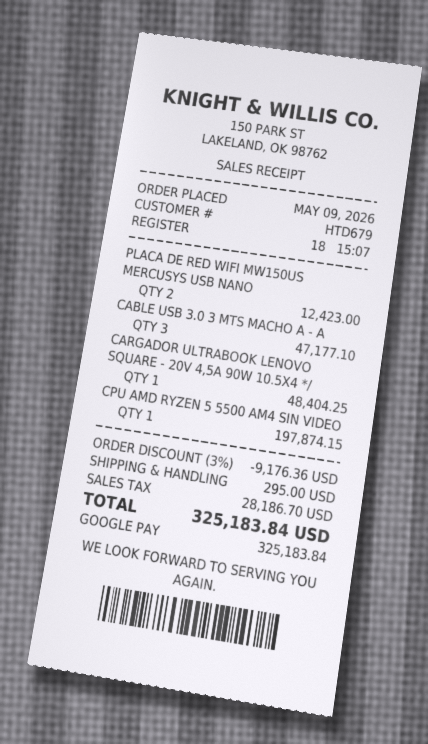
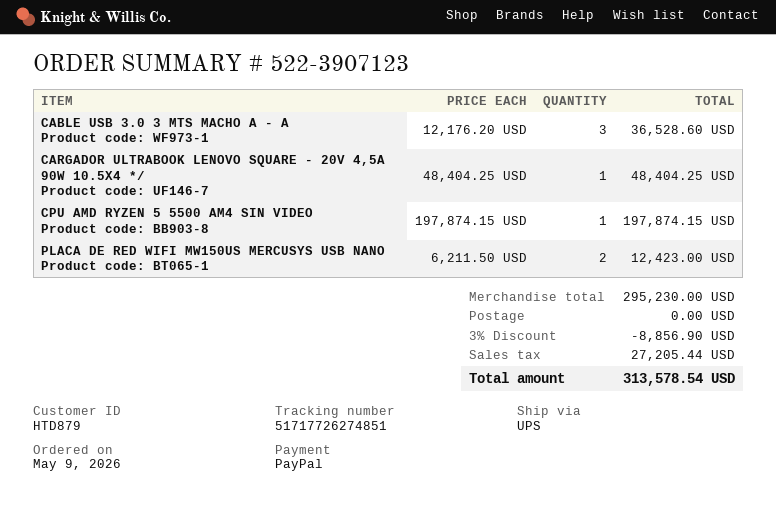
customer number: HTD679 -> HTD879
payment method: Google Pay -> PayPal
CABLE USB 3.0 3 MTS MACHO A - A: 3 for 47177.10 -> 3 for 36528.60
discount: 3% = 9176.36 -> 3% = 8856.90
shipping: 295.00 -> 0.00
tax: 28186.70 -> 27205.44
total: 325183.84 -> 313578.54

